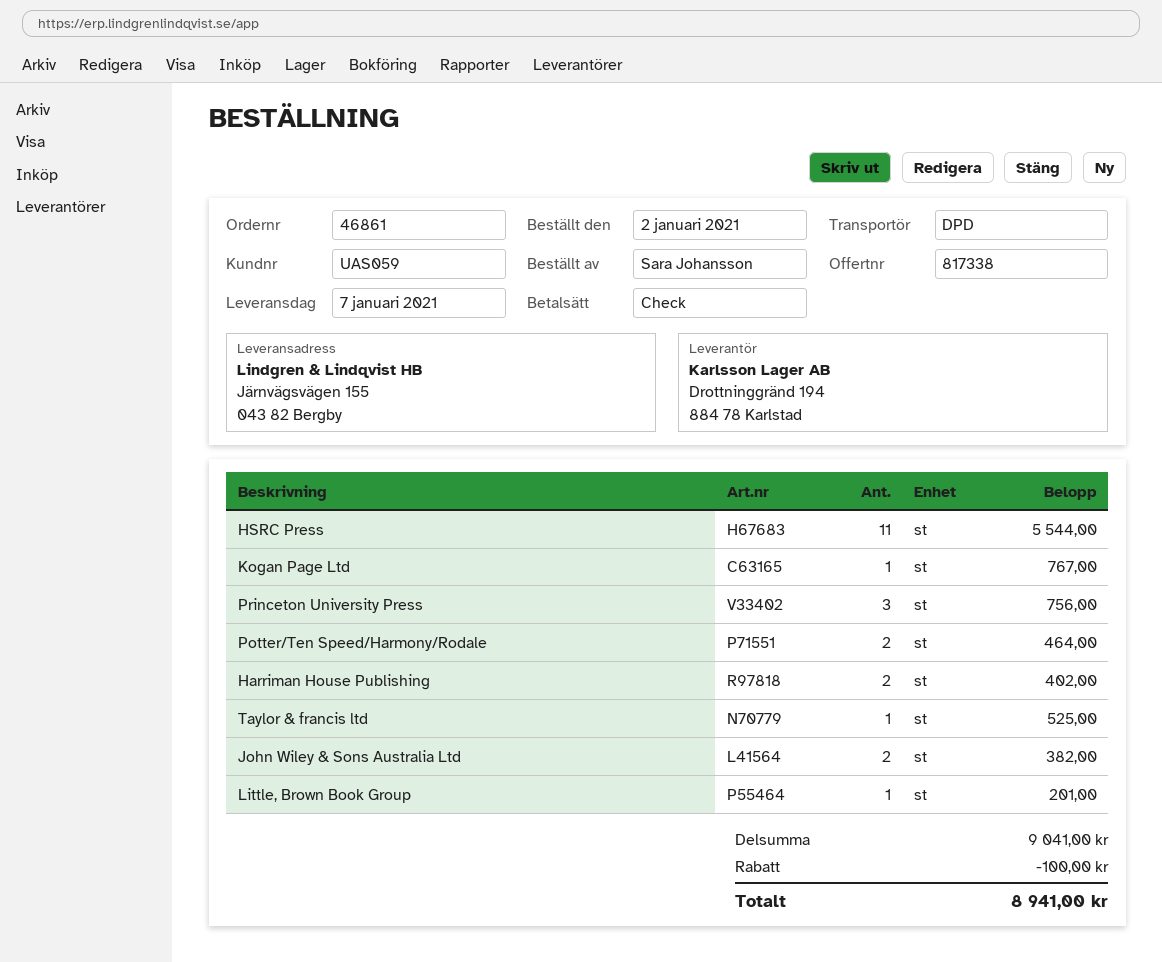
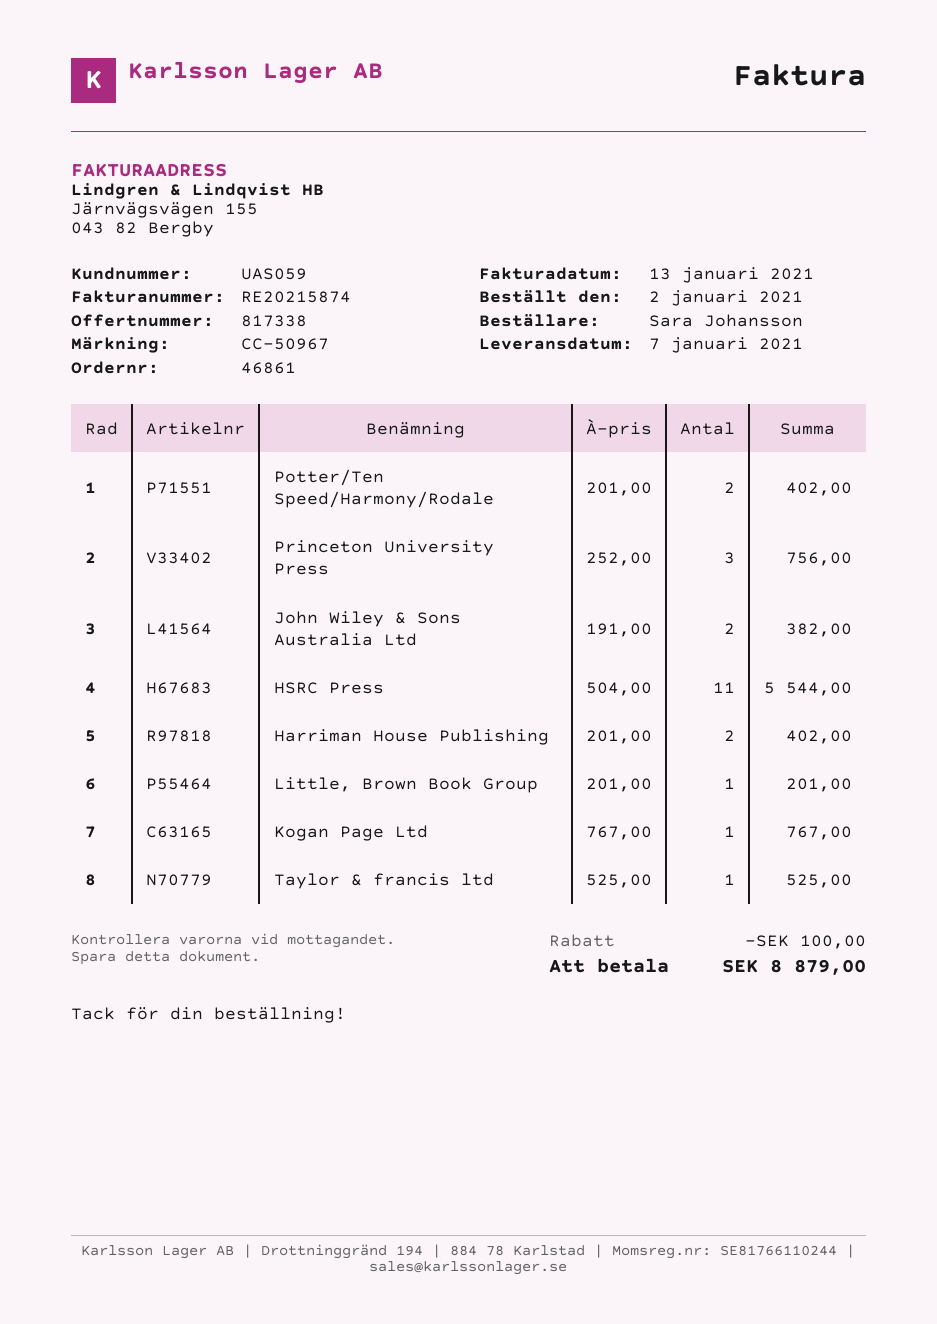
Potter/Ten Speed/Harmony/Rodale: 2 for 464.00 -> 2 for 402.00
total: 8941.00 -> 8879.00

